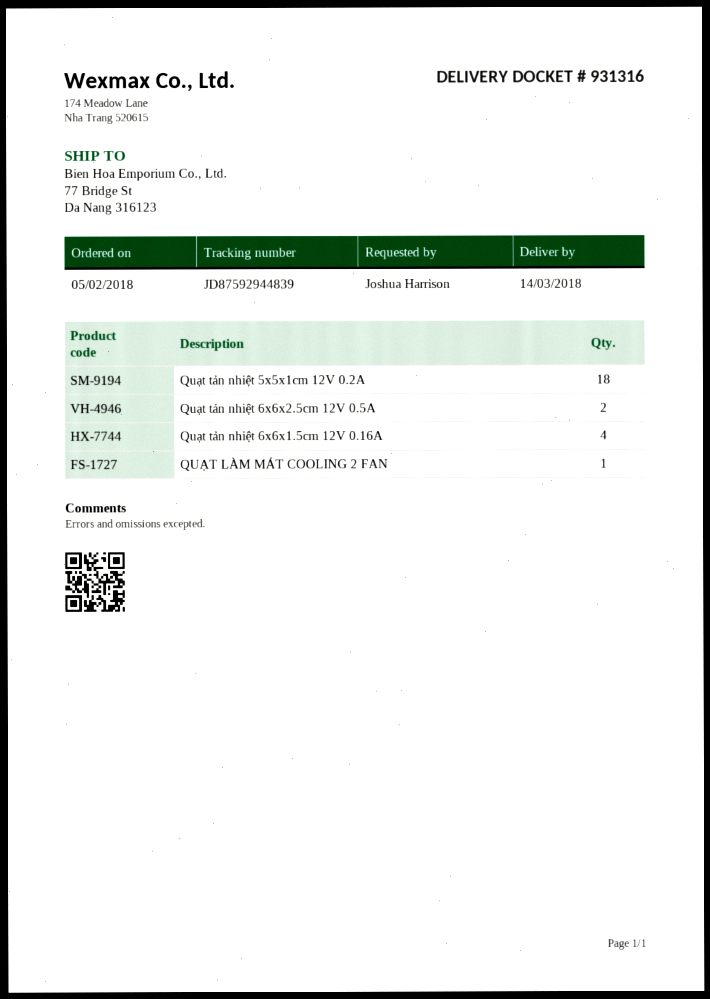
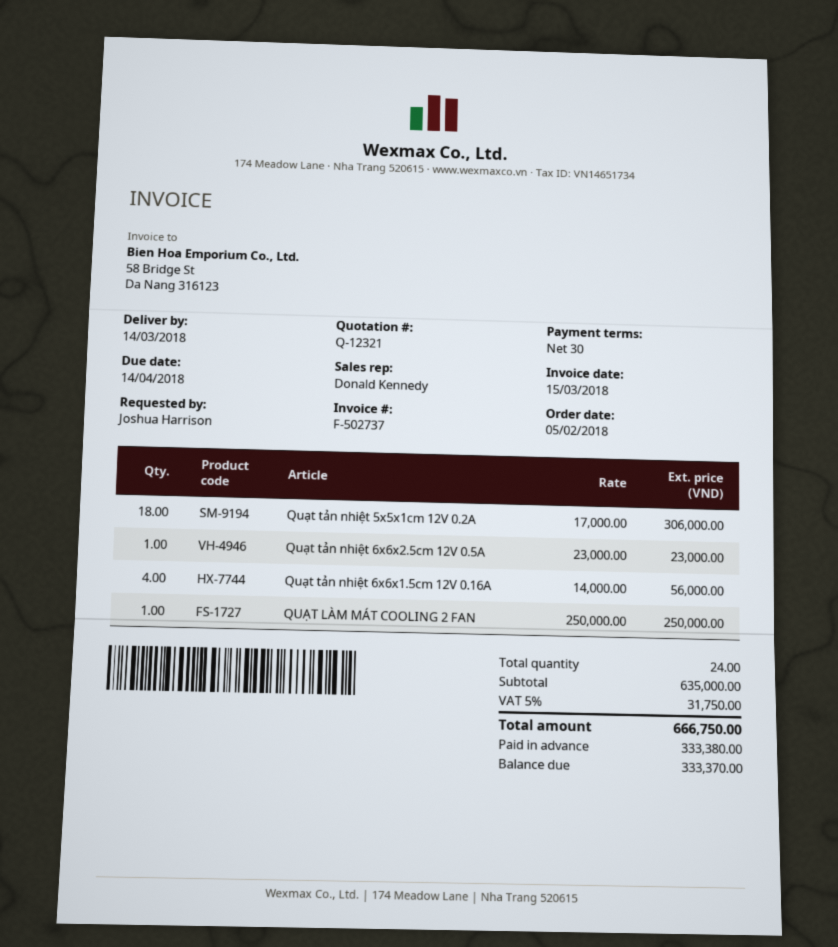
Quạt tản nhiệt 6x6x2.5cm 12V 0.5A: 2 -> 1

